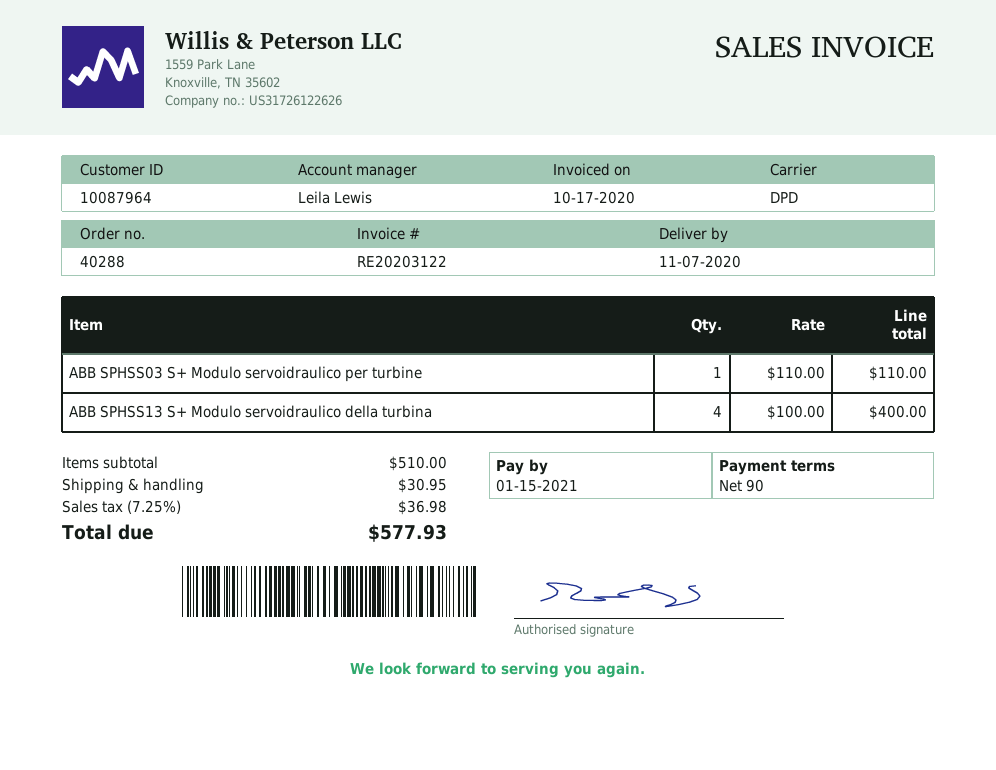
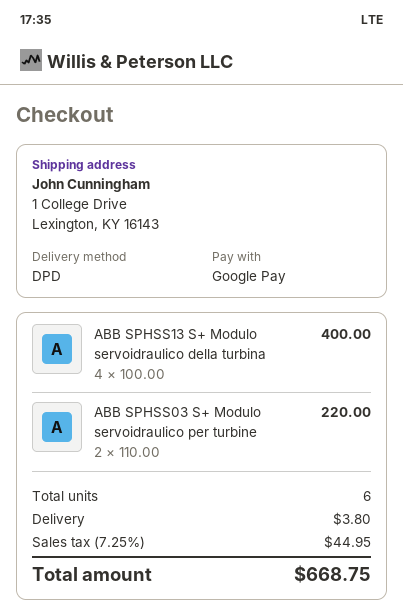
ABB SPHSS03 S+ Modulo servoidraulico per turbine: 1 x 110.00 = 110.00 -> 2 x 110.00 = 220.00
shipping: 30.95 -> 3.80
tax: 7.25% = 36.98 -> 7.25% = 44.95
total: 577.93 -> 668.75

